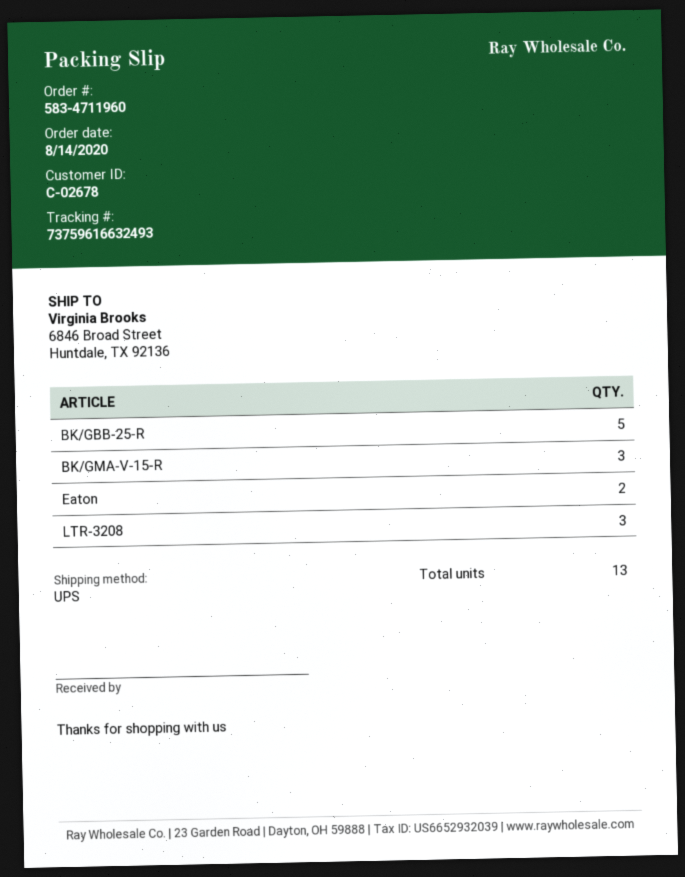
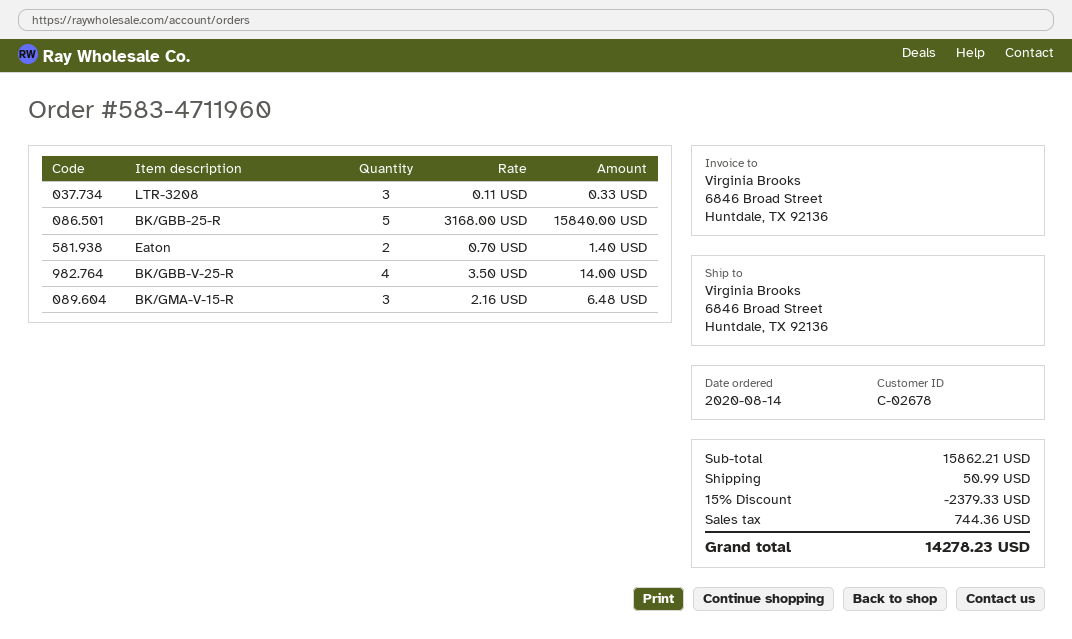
BK/GBB-V-25-R: none -> 4

